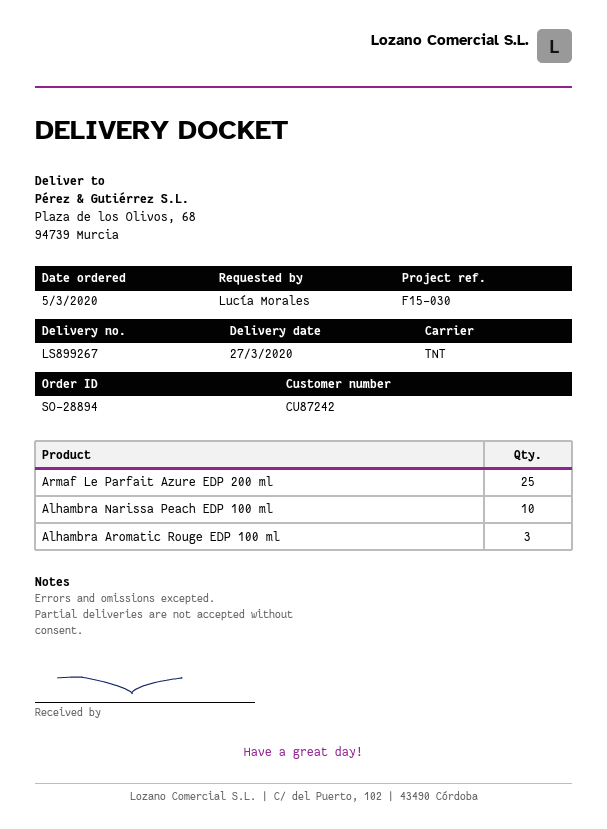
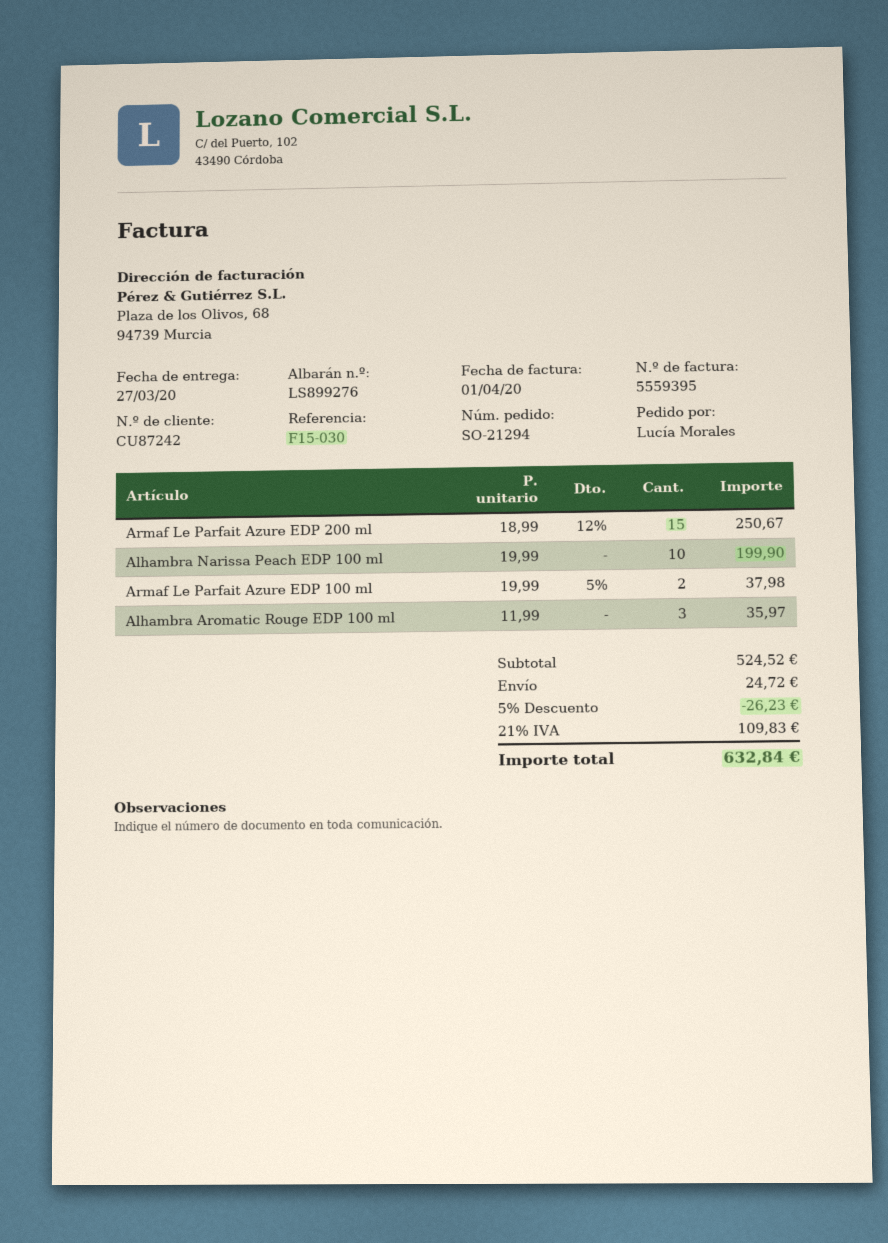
order number: SO-28894 -> SO-21294
delivery note number: LS899267 -> LS899276
Armaf Le Parfait Azure EDP 200 ml: 25 -> 15
Armaf Le Parfait Azure EDP 100 ml: none -> 2

